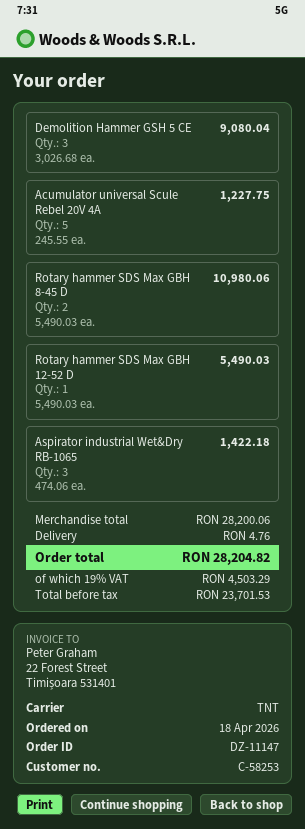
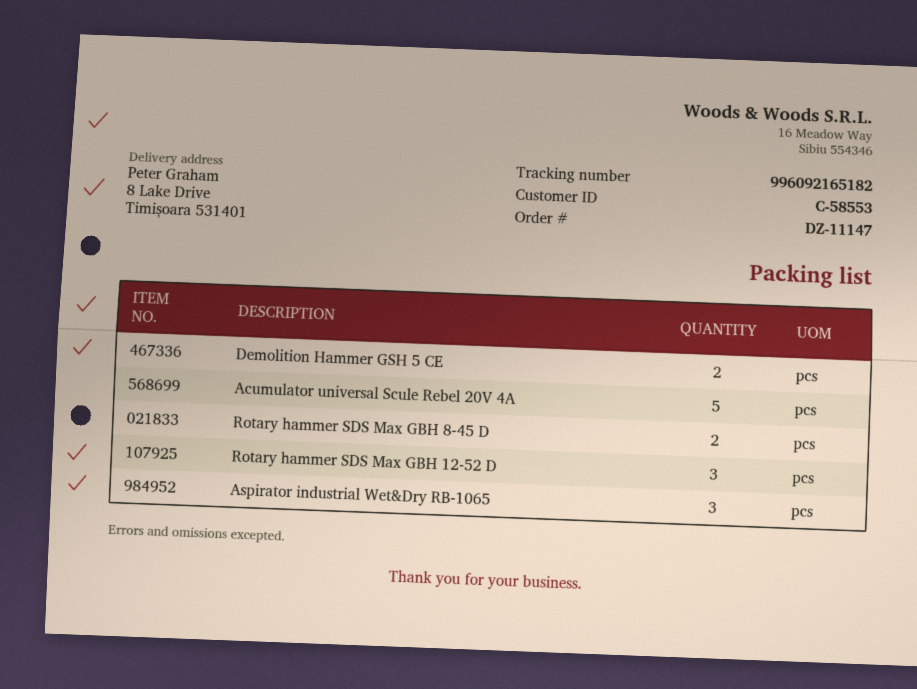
customer number: C-58253 -> C-58553
Demolition Hammer GSH 5 CE: 3 -> 2
Rotary hammer SDS Max GBH 12-52 D: 1 -> 3

